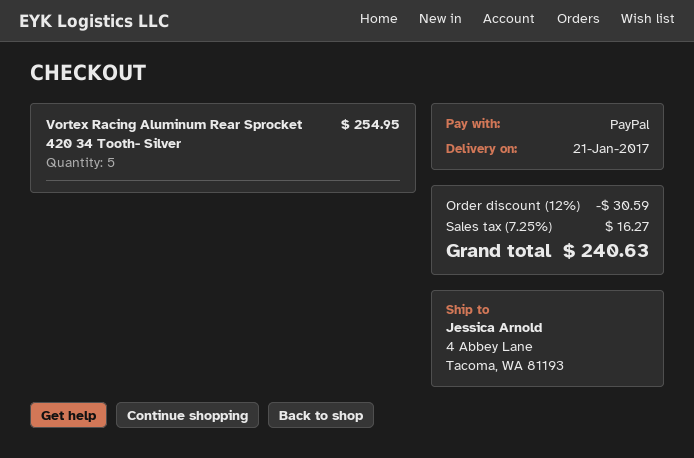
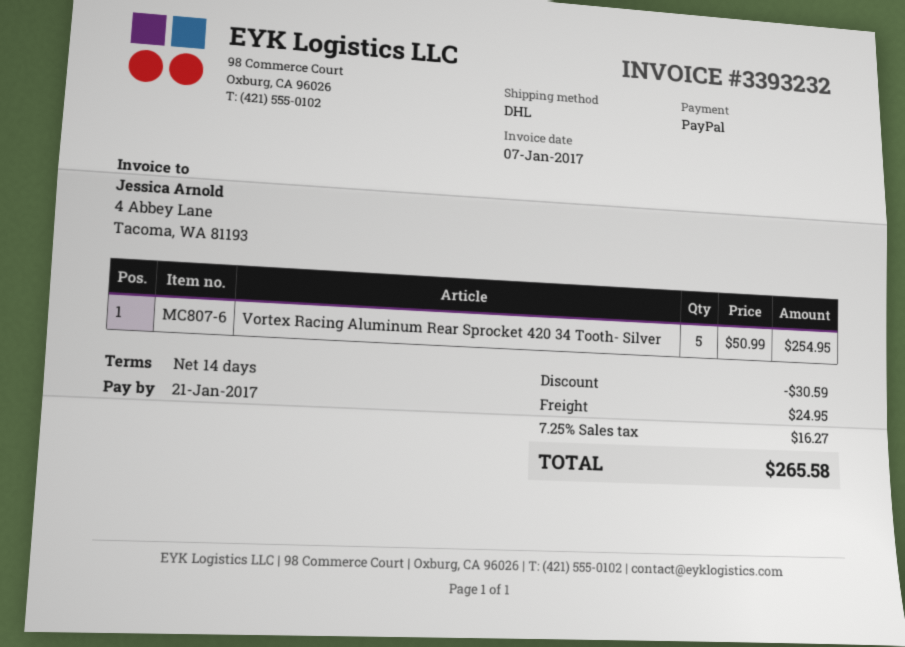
shipping: none -> 24.95
total: 240.63 -> 265.58

